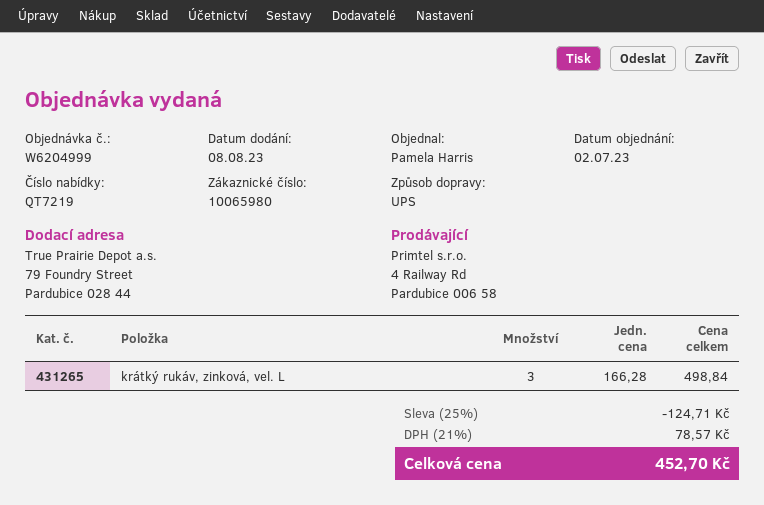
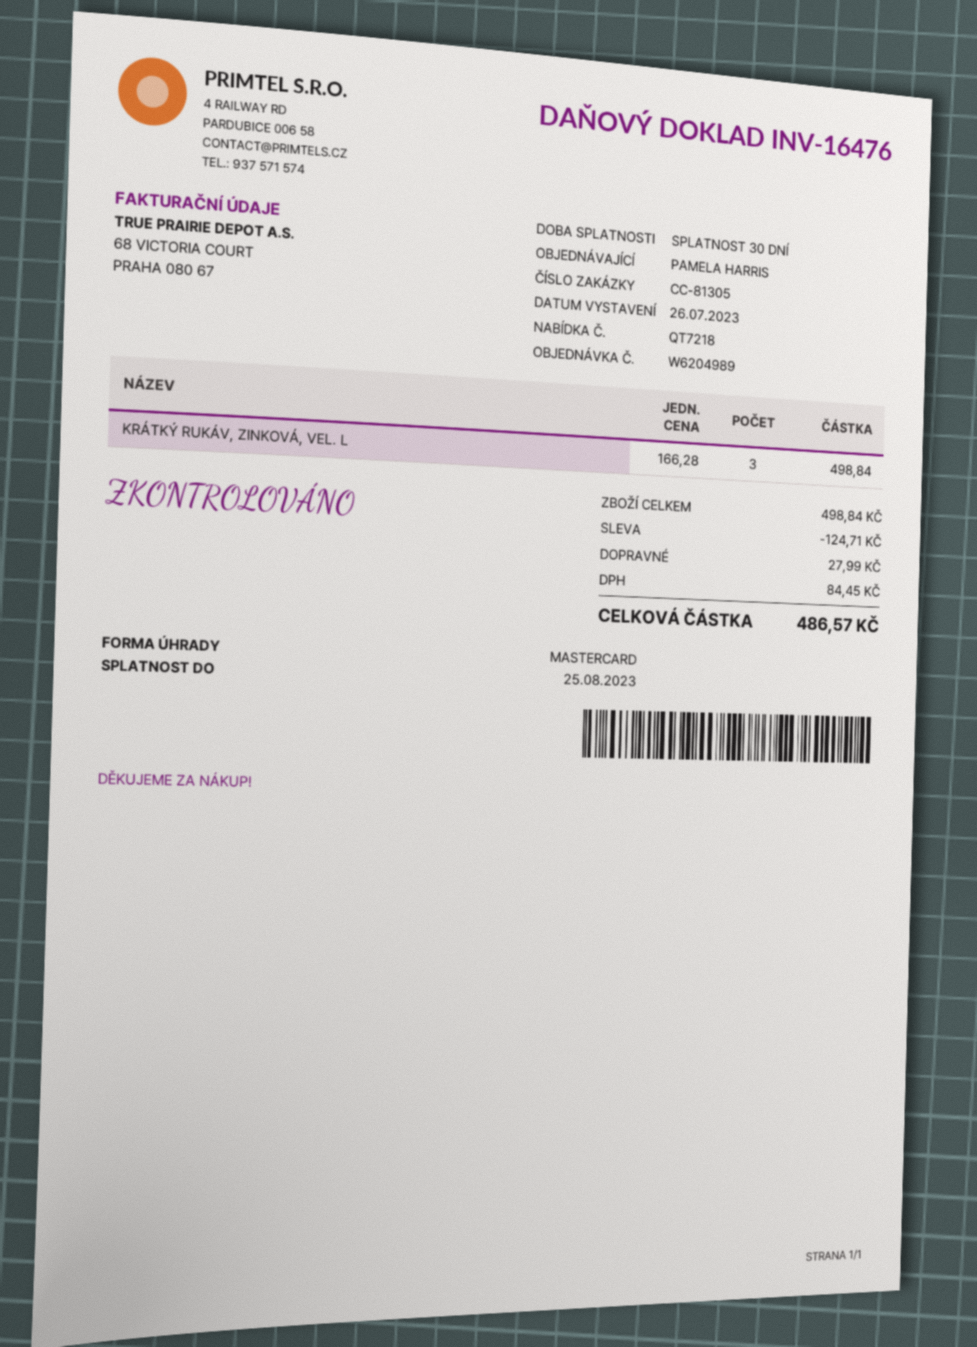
quote number: QT7219 -> QT7218
order number: W6204999 -> W6204989
shipping: none -> 27.99
tax: 78.57 -> 84.45
total: 452.70 -> 486.57

